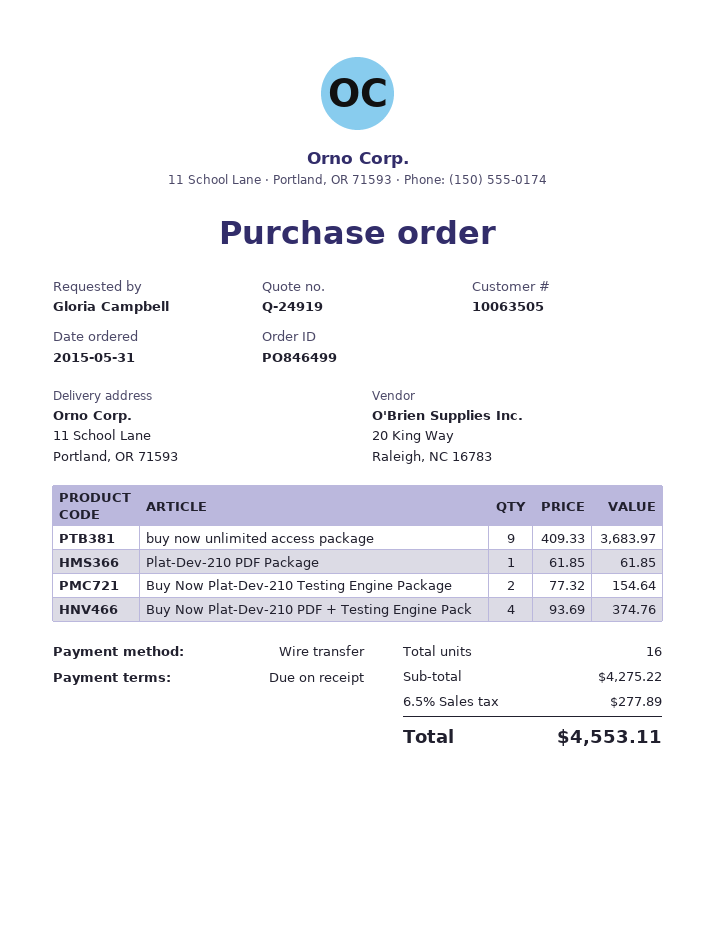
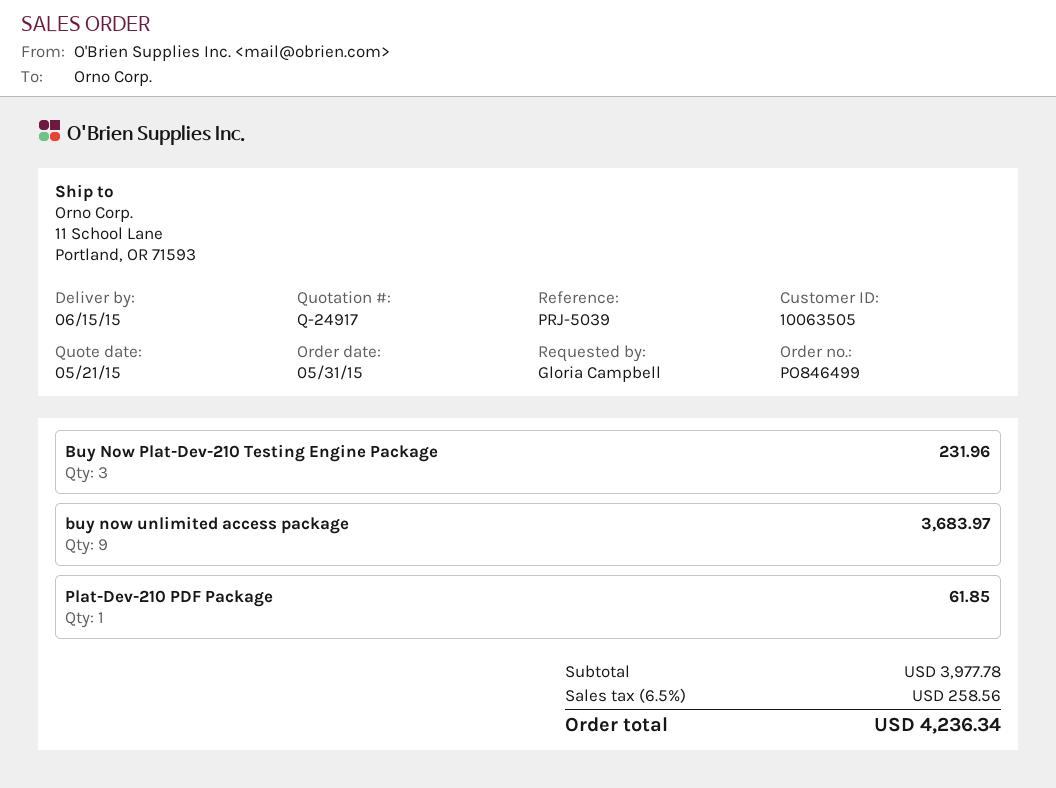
quote number: Q-24919 -> Q-24917
Buy Now Plat-Dev-210 Testing Engine Package: 2 for 154.64 -> 3 for 231.96
Buy Now Plat-Dev-210 PDF + Testing Engine Pack: 4 for 374.76 -> none
subtotal: 4275.22 -> 3977.78
tax: 6.5% = 277.89 -> 6.5% = 258.56
total: 4553.11 -> 4236.34

